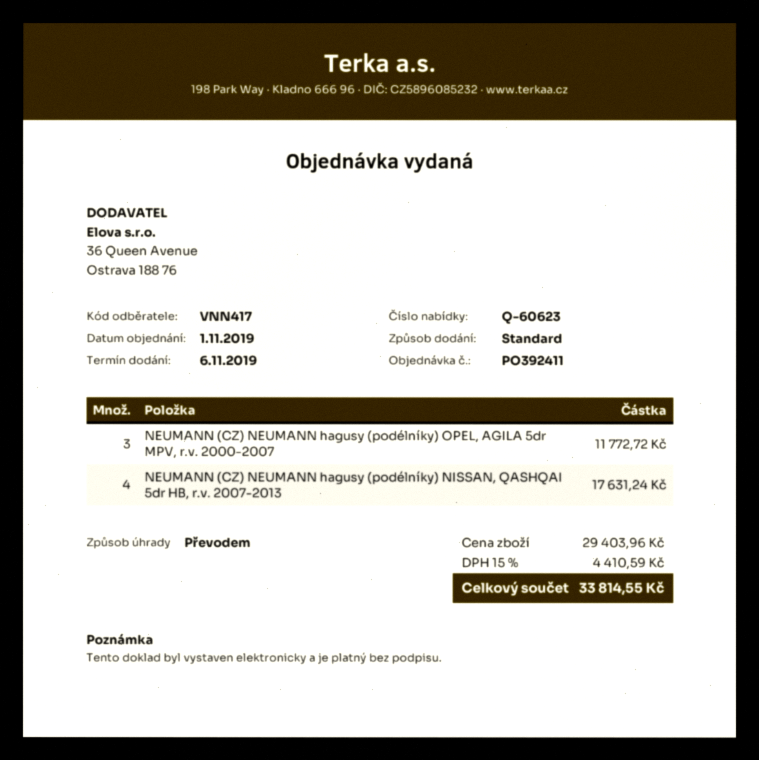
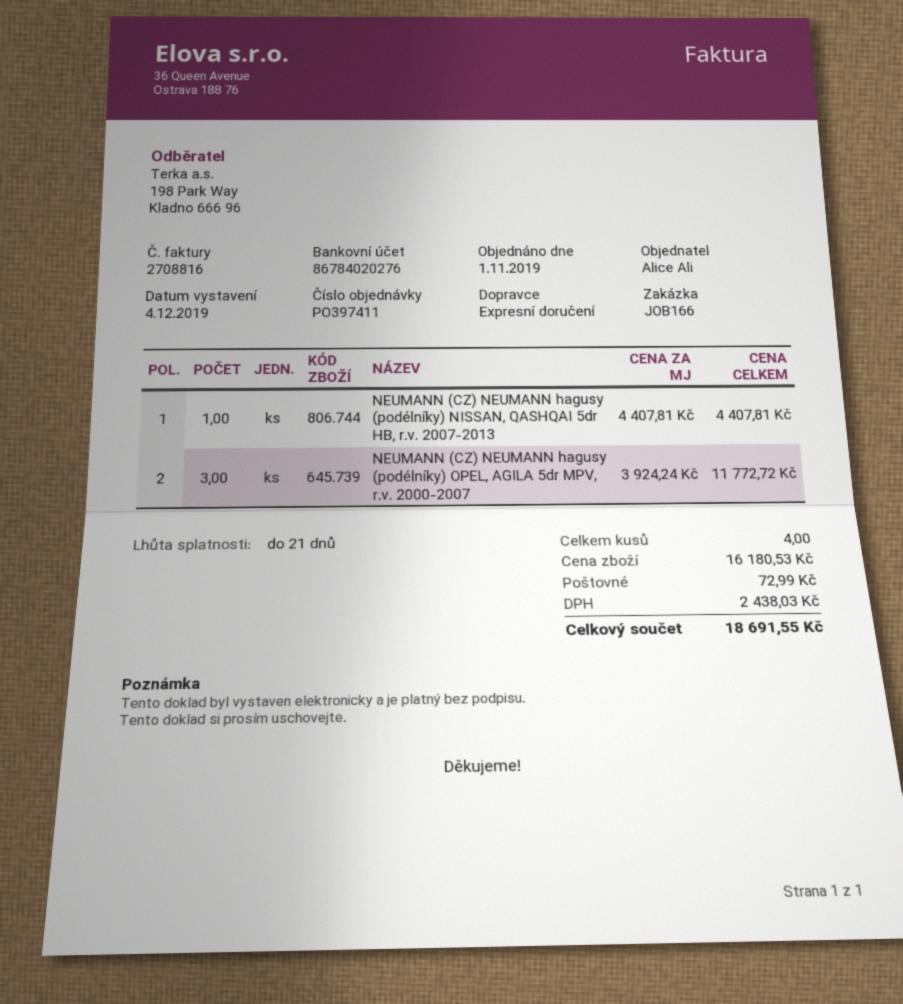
order number: PO392411 -> PO397411
shipping method: standard -> express
NEUMANN (CZ) NEUMANN hagusy (podélníky) NISSAN, QASHQAI 5dr HB, r.v. 2007-2013: 4 for 17631.24 -> 1 for 4407.81
subtotal: 29403.96 -> 16180.53
shipping: none -> 72.99
tax: 4410.59 -> 2438.03
total: 33814.55 -> 18691.55

